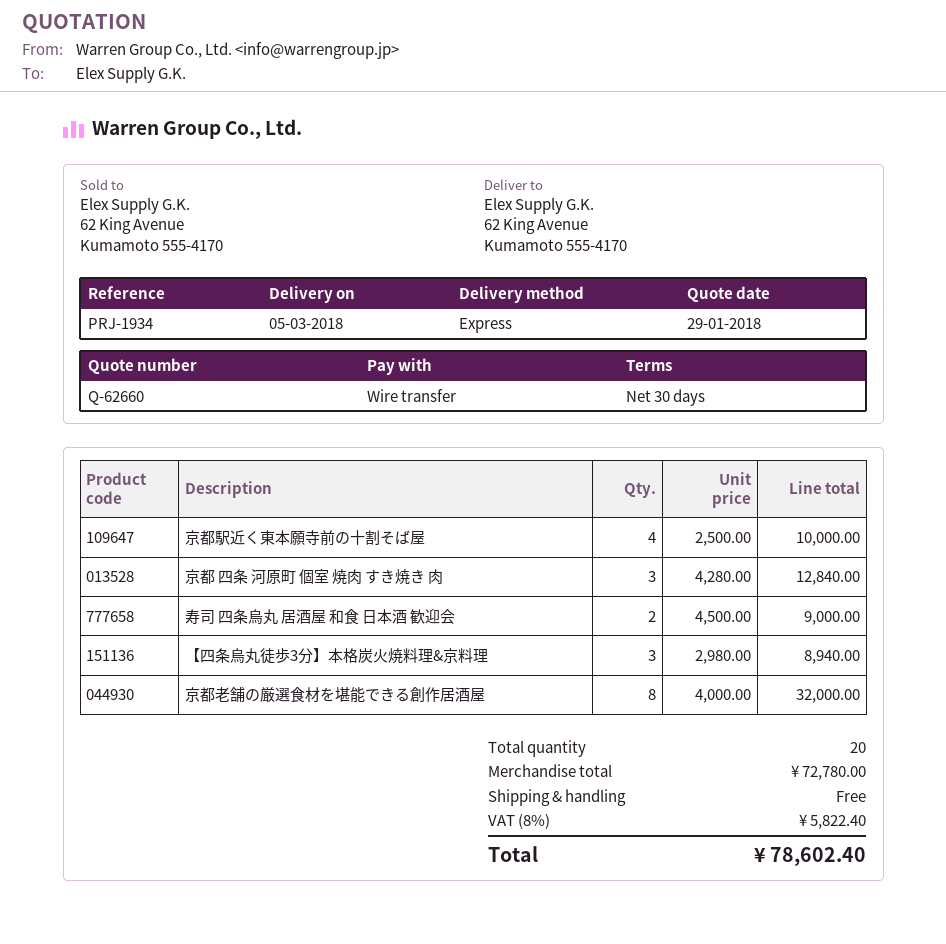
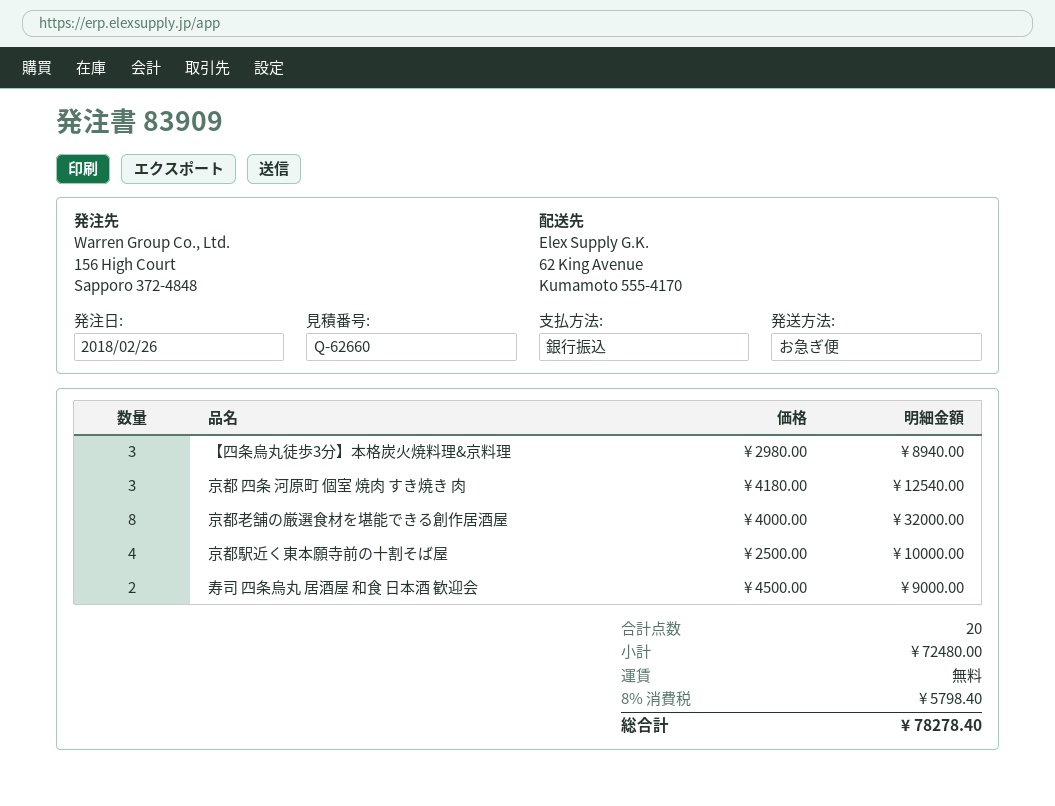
京都 四条 河原町 個室 焼肉 すき焼き 肉: 3 x 4280.00 = 12840.00 -> 3 x 4180.00 = 12540.00
subtotal: 72780.00 -> 72480.00
tax: 8% = 5822.40 -> 8% = 5798.40
total: 78602.40 -> 78278.40

